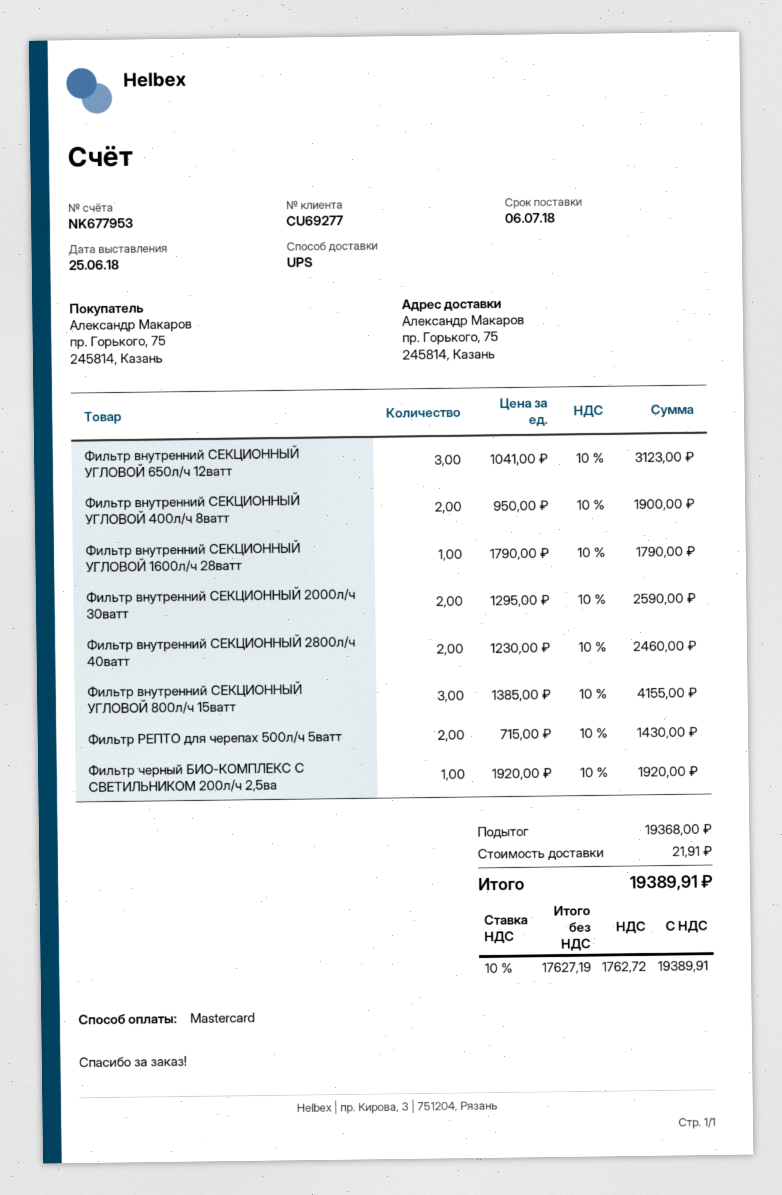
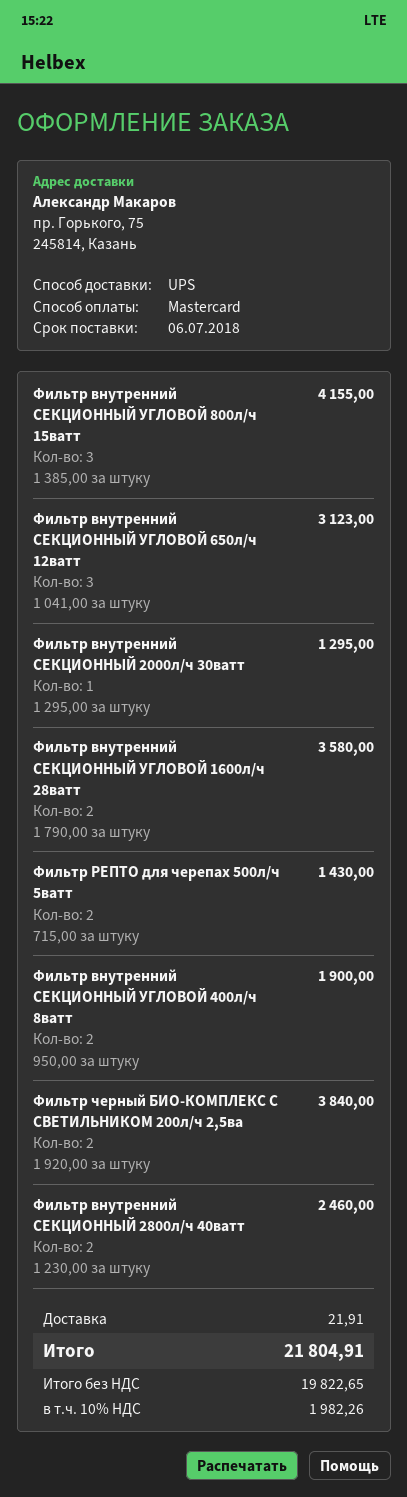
Фильтр внутренний СЕКЦИОННЫЙ УГЛОВОЙ 1600л/ч 28ватт: 1 x 1790.00 = 1790.00 -> 2 x 1790.00 = 3580.00
Фильтр внутренний СЕКЦИОННЫЙ 2000л/ч 30ватт: 2 x 1295.00 = 2590.00 -> 1 x 1295.00 = 1295.00
Фильтр черный БИО-КОМПЛЕКС С СВЕТИЛЬНИКОМ 200л/ч 2,5ва: 1 x 1920.00 = 1920.00 -> 2 x 1920.00 = 3840.00
net: 17627.19 -> 19822.65
tax: 10% = 1762.72 -> 10% = 1982.26
total: 19389.91 -> 21804.91

